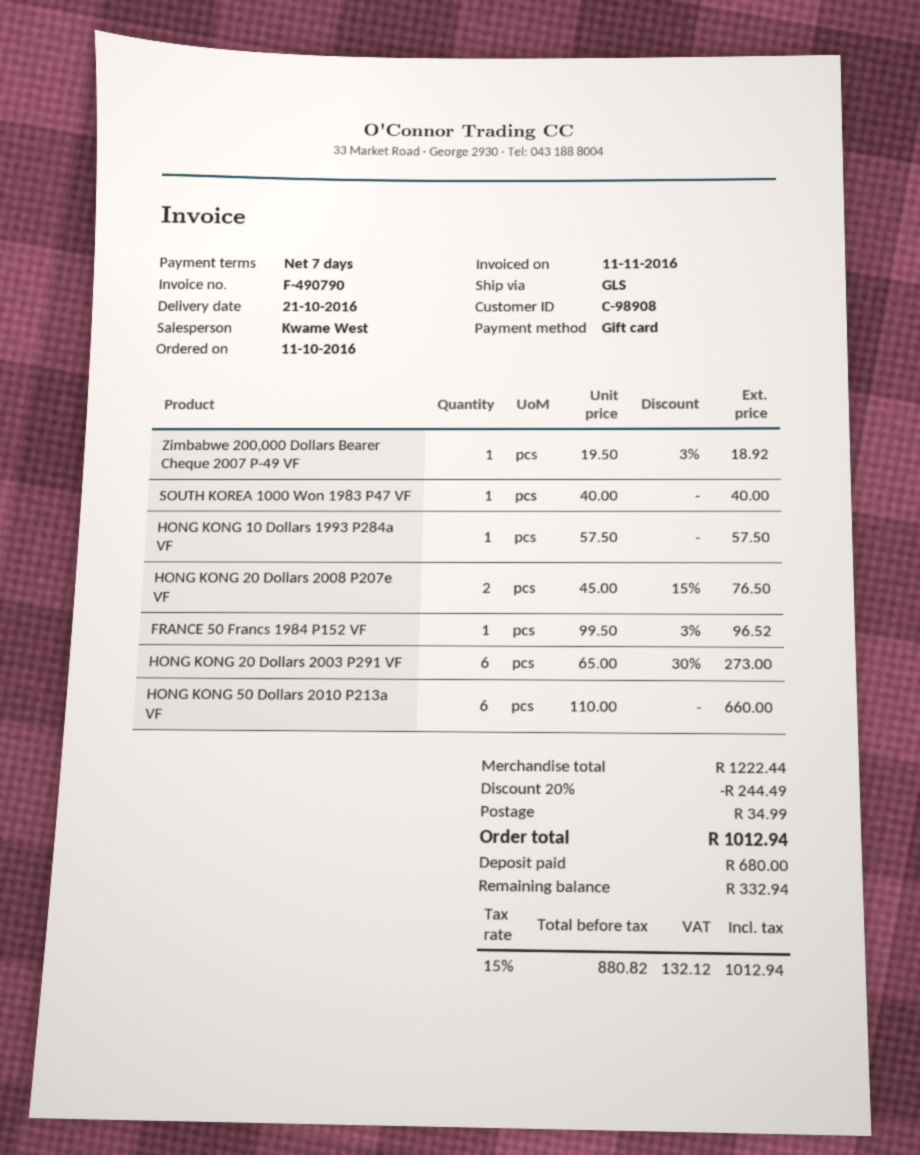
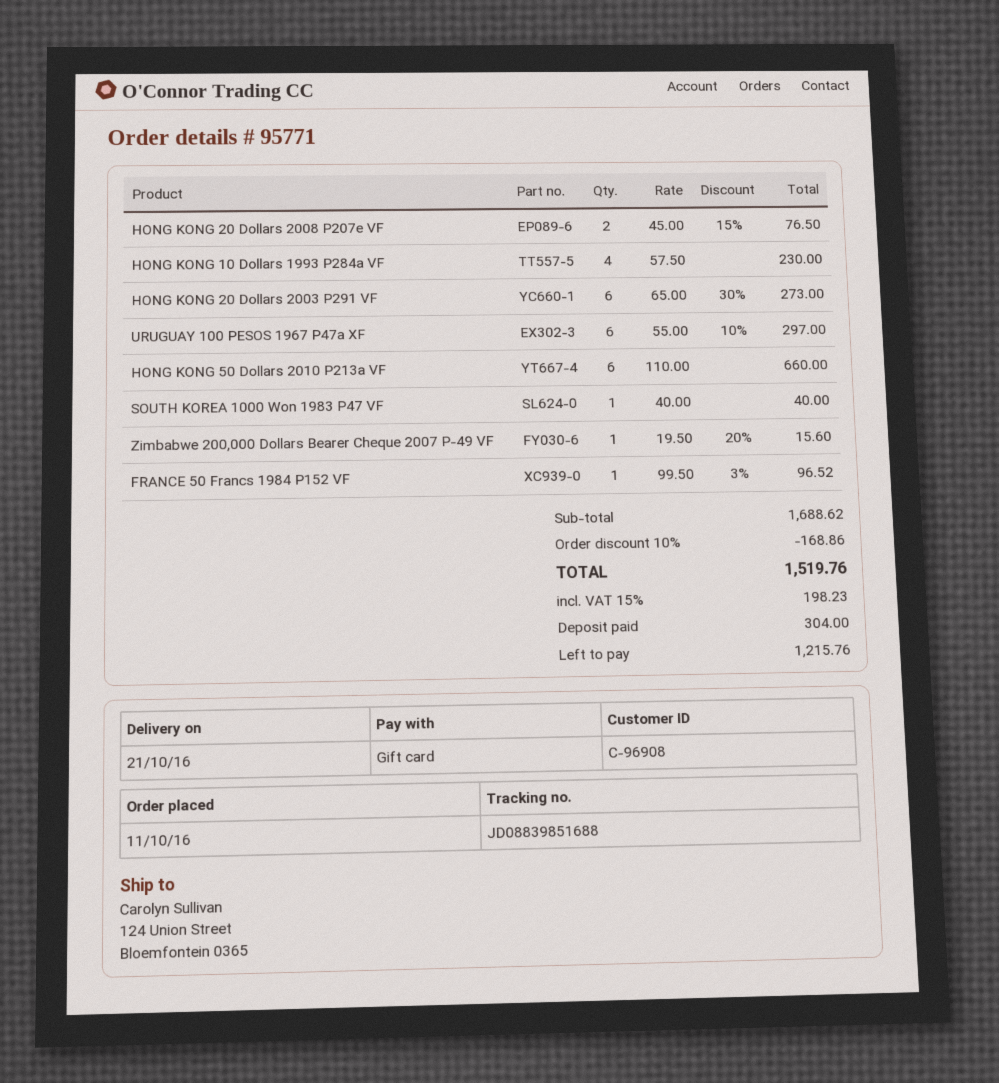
customer number: C-98908 -> C-96908
Zimbabwe 200,000 Dollars Bearer Cheque 2007 P-49 VF: 1 x 19.50 - 3% = 18.92 -> 1 x 19.50 - 20% = 15.60
HONG KONG 10 Dollars 1993 P284a VF: 1 x 57.50 = 57.50 -> 4 x 57.50 = 230.00
URUGUAY 100 PESOS 1967 P47a XF: none -> 6 x 55.00 - 10% = 297.00
subtotal: 1222.44 -> 1688.62
discount: 20% = 244.49 -> 10% = 168.86
shipping: 34.99 -> none
tax: 15% = 132.12 -> 15% = 198.23
total: 1012.94 -> 1519.76
deposit: 680.00 -> 304.00
balance: 332.94 -> 1215.76

